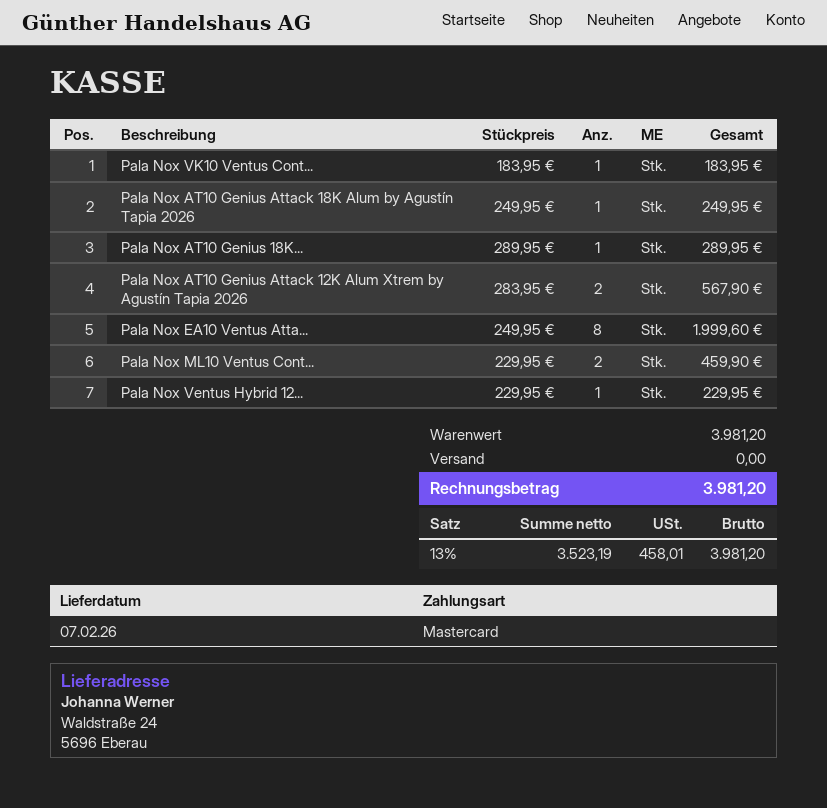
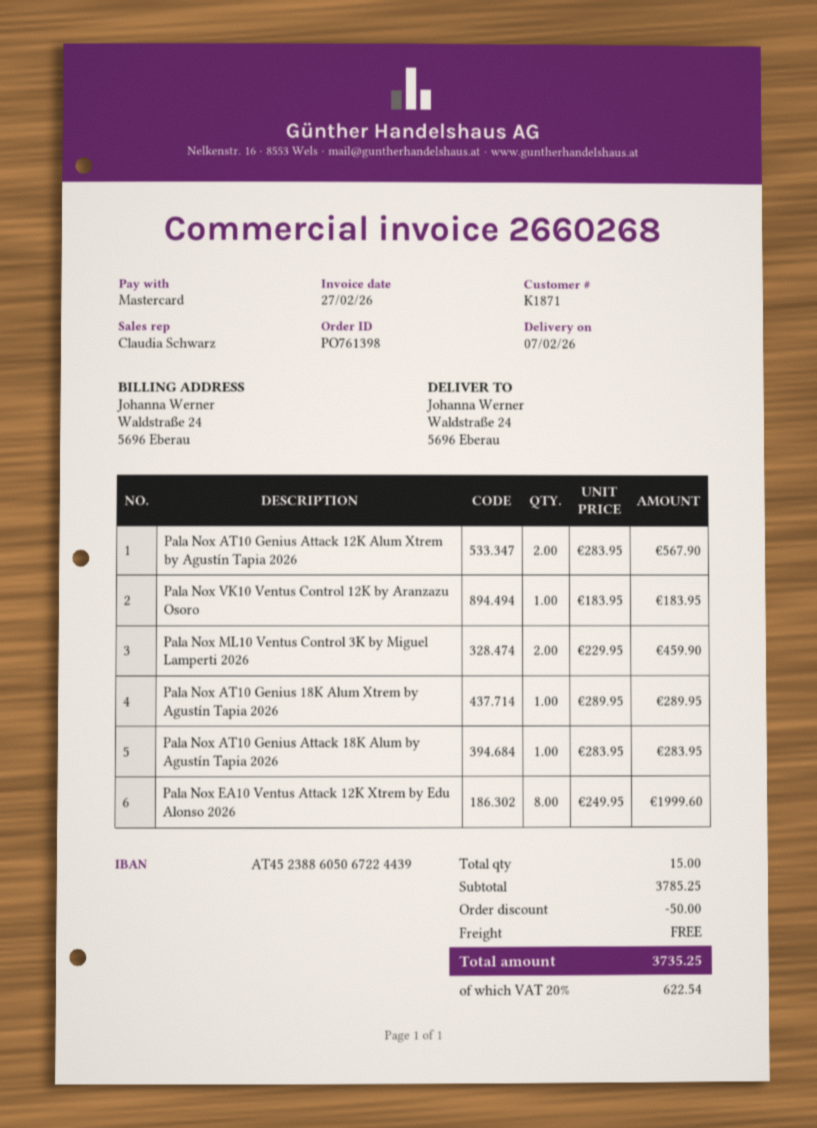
Pala Nox AT10 Genius Attack 18K Alum by Agustín Tapia 2026: 1 x 249.95 = 249.95 -> 1 x 283.95 = 283.95
Pala Nox Ventus Hybrid 12...: 1 x 229.95 = 229.95 -> none
subtotal: 3981.20 -> 3785.25
discount: none -> 50.00
tax: 13% = 458.01 -> 20% = 622.54
total: 3981.20 -> 3735.25

